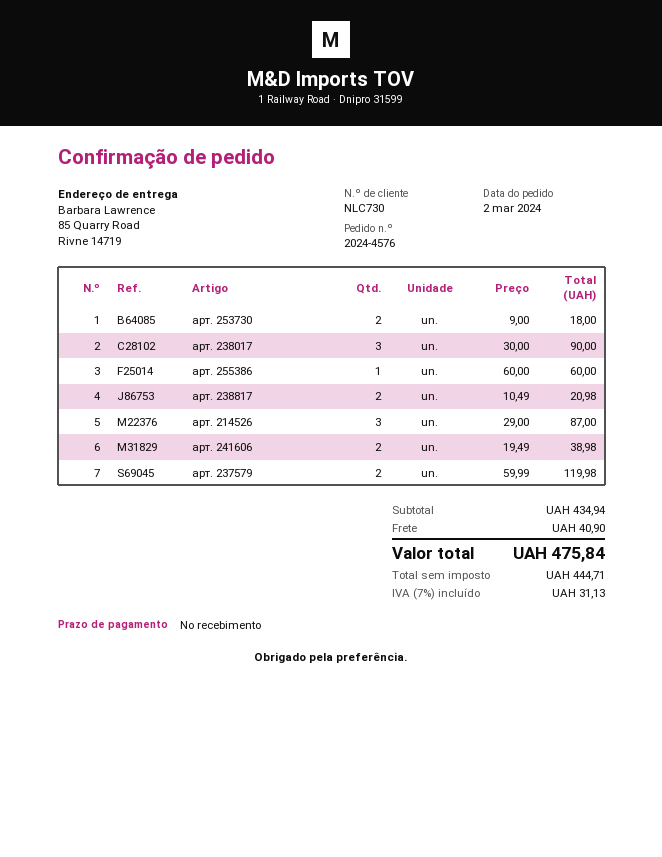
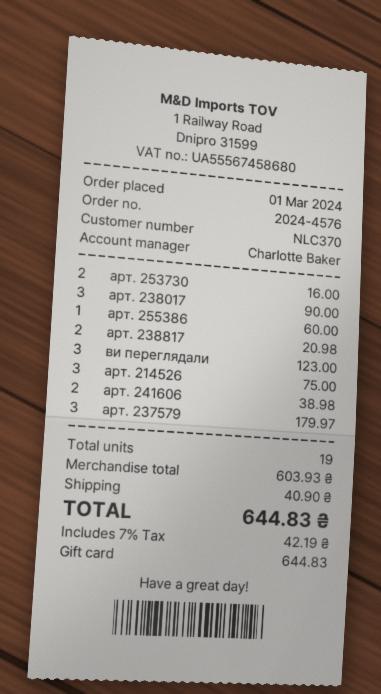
order date: 2024-03-02 -> 2024-03-01
customer number: NLC730 -> NLC370
арт. 253730: 2 for 18.00 -> 2 for 16.00
арт. 214526: 3 for 87.00 -> 3 for 75.00
арт. 237579: 2 for 119.98 -> 3 for 179.97
ви переглядали: none -> 3 for 123.00
subtotal: 434.94 -> 603.93
tax: 7% = 31.13 -> 7% = 42.19
total: 475.84 -> 644.83

